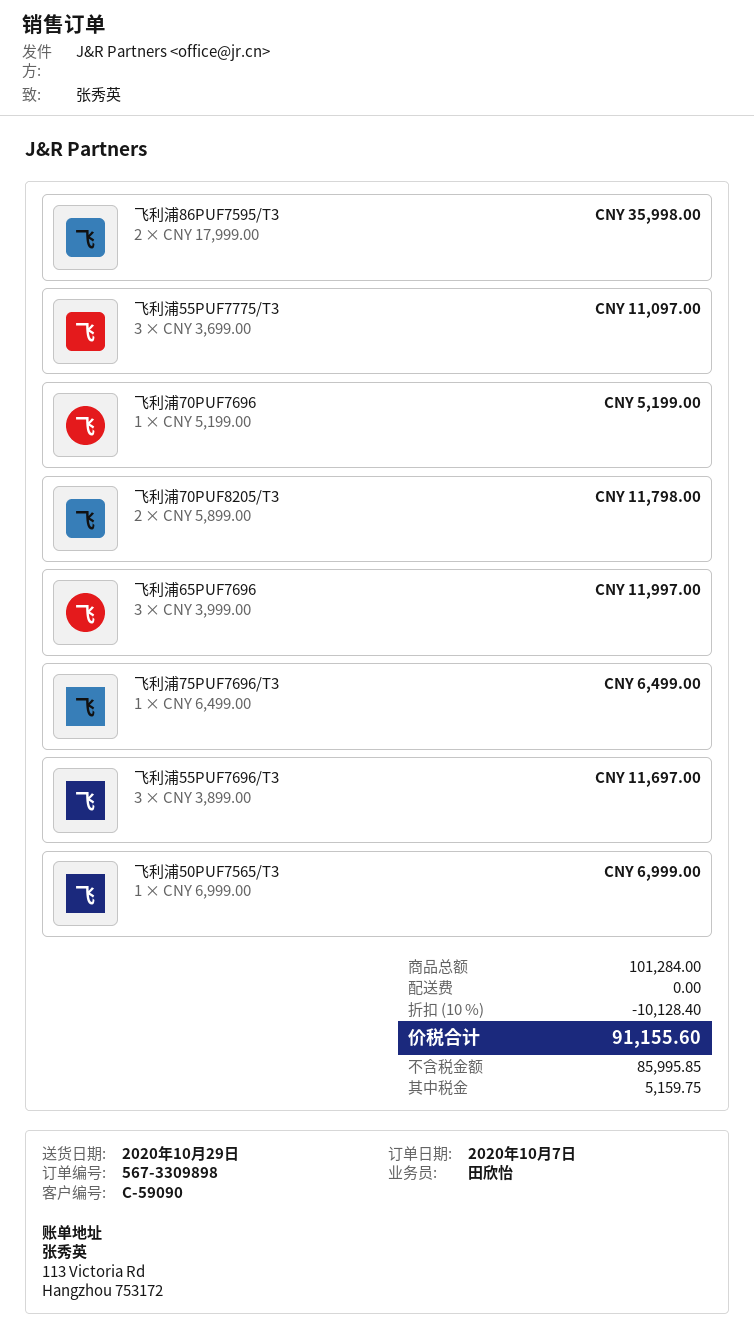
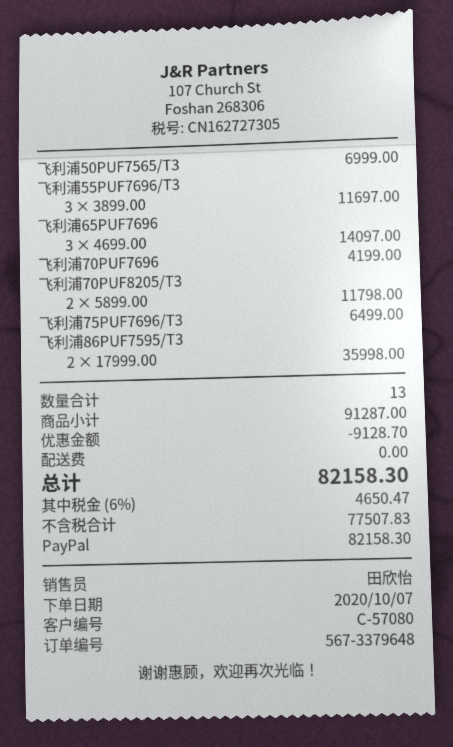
order number: 567-3309898 -> 567-3379648
customer number: C-59090 -> C-57080
飞利浦55PUF7775/T3: 3 x 3699.00 = 11097.00 -> none
飞利浦70PUF7696: 1 x 5199.00 = 5199.00 -> 1 x 4199.00 = 4199.00
飞利浦65PUF7696: 3 x 3999.00 = 11997.00 -> 3 x 4699.00 = 14097.00
subtotal: 101284.00 -> 91287.00
discount: 10128.40 -> 9128.70
net: 85995.85 -> 77507.83
tax: 5159.75 -> 4650.47
total: 91155.60 -> 82158.30

